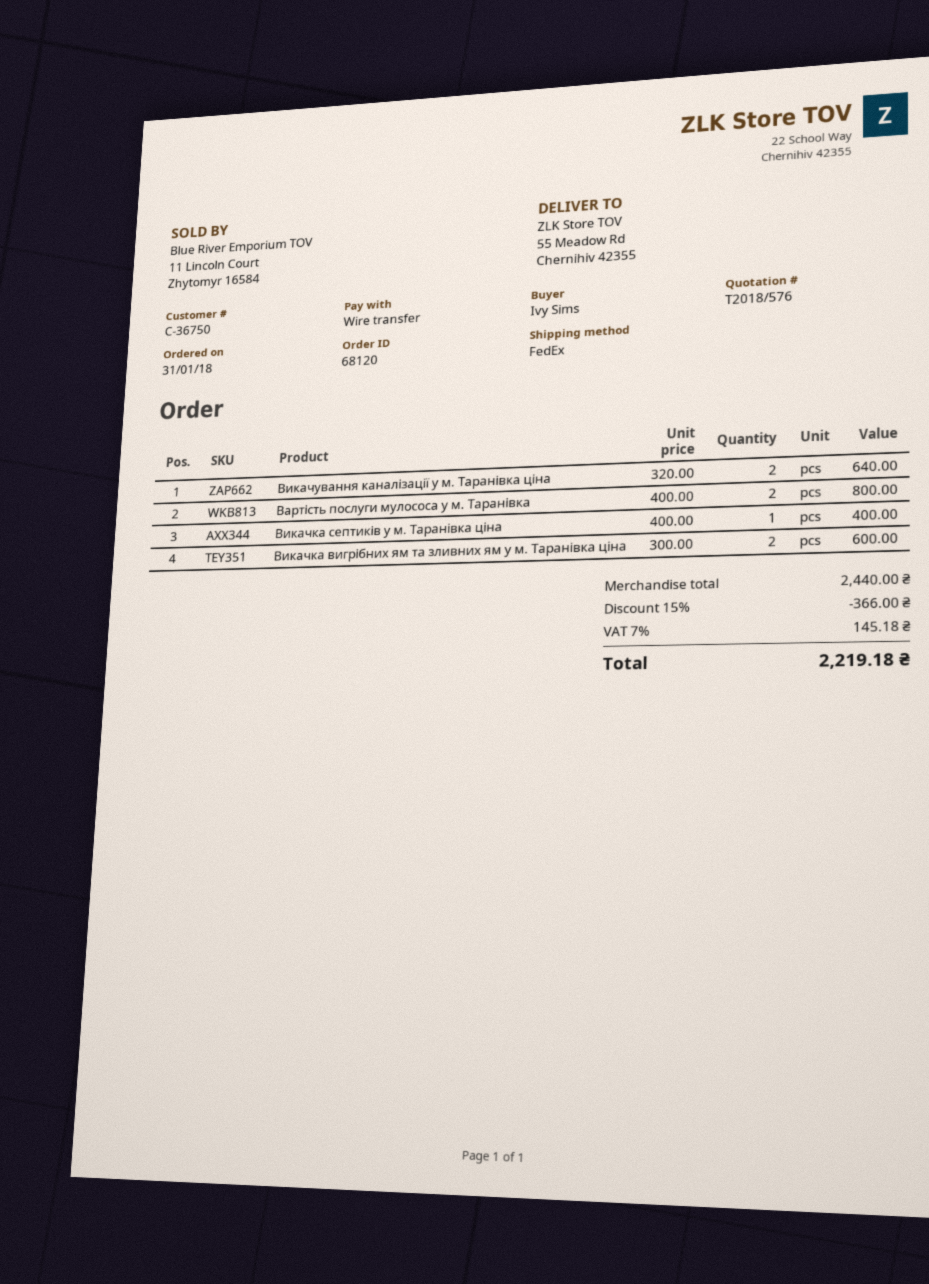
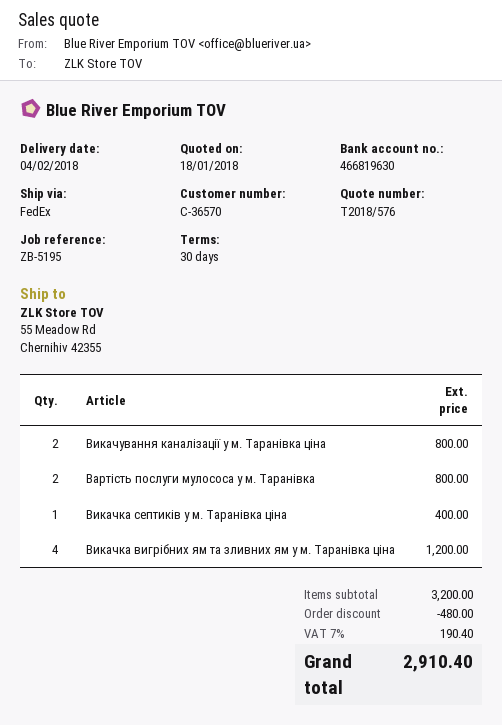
customer number: C-36750 -> C-36570
Викачування каналізації у м. Таранівка ціна: 2 for 640.00 -> 2 for 800.00
Викачка вигрібних ям та зливних ям у м. Таранівка ціна: 2 for 600.00 -> 4 for 1200.00
subtotal: 2440.00 -> 3200.00
discount: 366.00 -> 480.00
tax: 7% = 145.18 -> 7% = 190.40
total: 2219.18 -> 2910.40

